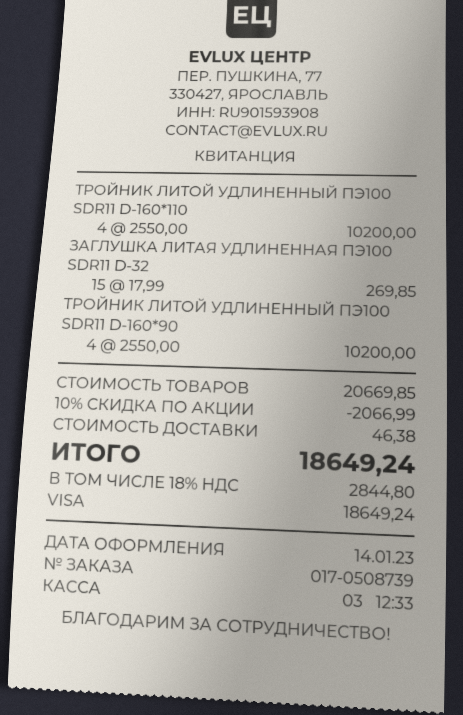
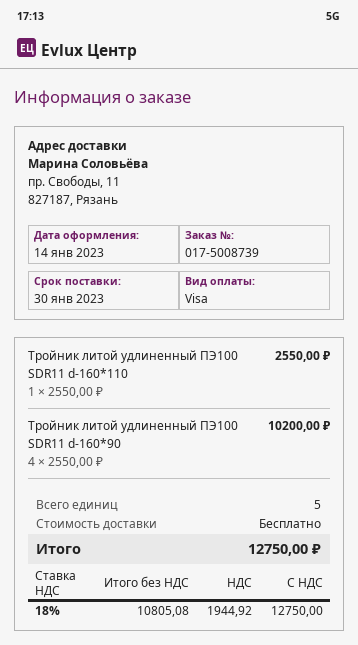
order number: 017-0508739 -> 017-5008739
ТРОЙНИК ЛИТОЙ УДЛИНЕННЫЙ ПЭ100 SDR11 D-160*110: 4 x 2550.00 = 10200.00 -> 1 x 2550.00 = 2550.00
ЗАГЛУШКА ЛИТАЯ УДЛИНЕННАЯ ПЭ100 SDR11 D-32: 15 x 17.99 = 269.85 -> none
discount: 10% = 2066.99 -> none
shipping: 46.38 -> 0.00
tax: 18% = 2844.80 -> 18% = 1944.92
total: 18649.24 -> 12750.00

